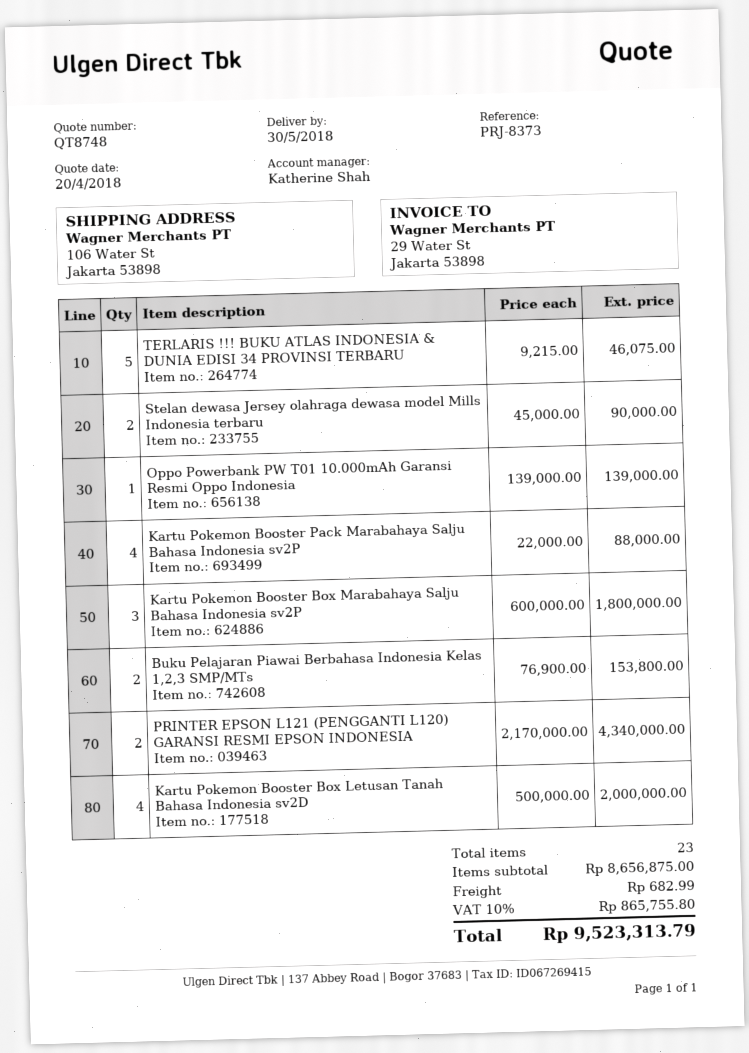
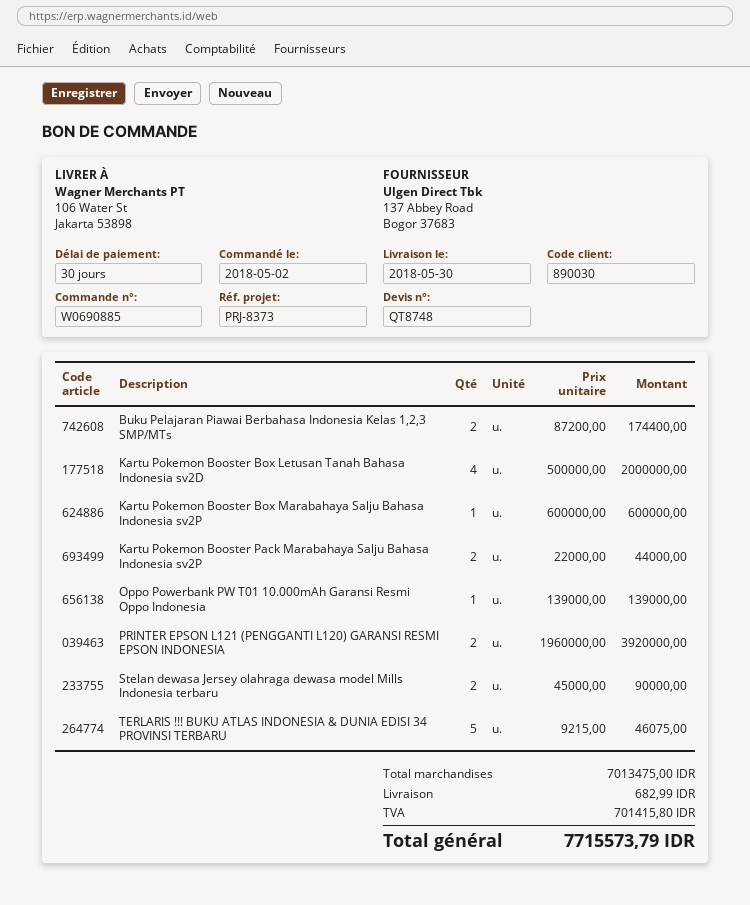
Kartu Pokemon Booster Pack Marabahaya Salju Bahasa Indonesia sv2P: 4 x 22000.00 = 88000.00 -> 2 x 22000.00 = 44000.00
Kartu Pokemon Booster Box Marabahaya Salju Bahasa Indonesia sv2P: 3 x 600000.00 = 1800000.00 -> 1 x 600000.00 = 600000.00
Buku Pelajaran Piawai Berbahasa Indonesia Kelas 1,2,3 SMP/MTs: 2 x 76900.00 = 153800.00 -> 2 x 87200.00 = 174400.00
PRINTER EPSON L121 (PENGGANTI L120) GARANSI RESMI EPSON INDONESIA: 2 x 2170000.00 = 4340000.00 -> 2 x 1960000.00 = 3920000.00
subtotal: 8656875.00 -> 7013475.00
tax: 865755.80 -> 701415.80
total: 9523313.79 -> 7715573.79

